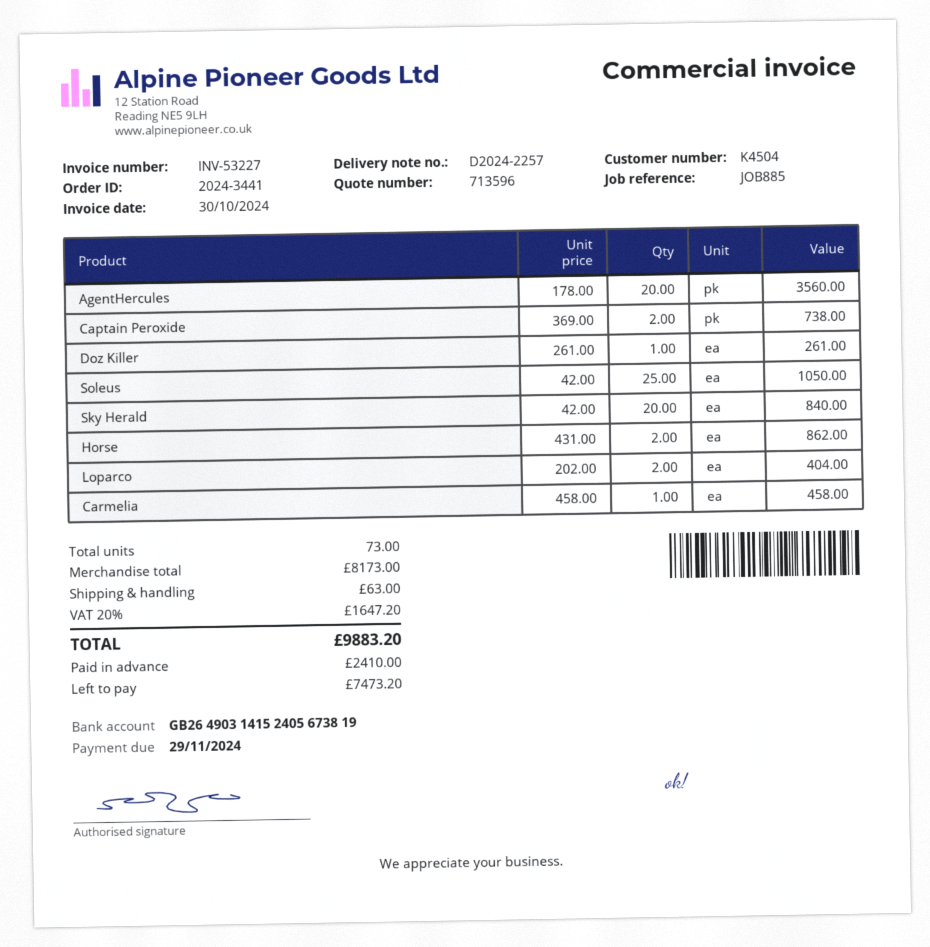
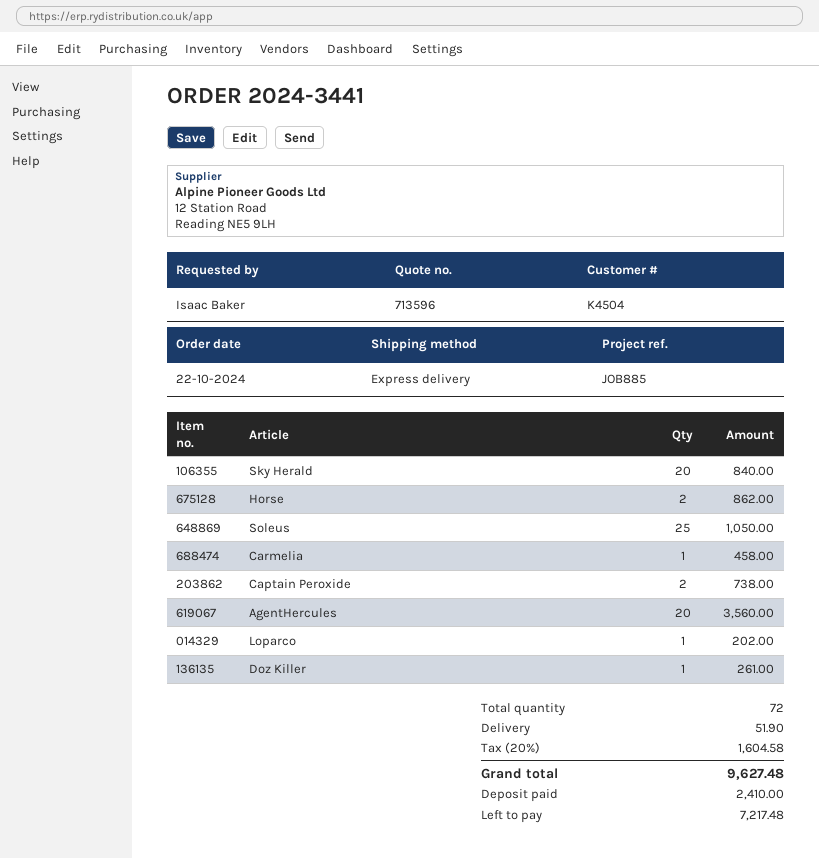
Loparco: 2 for 404.00 -> 1 for 202.00
total quantity: 73 -> 72
shipping: 63.00 -> 51.90
tax: 20% = 1647.20 -> 20% = 1604.58
total: 9883.20 -> 9627.48
balance: 7473.20 -> 7217.48

